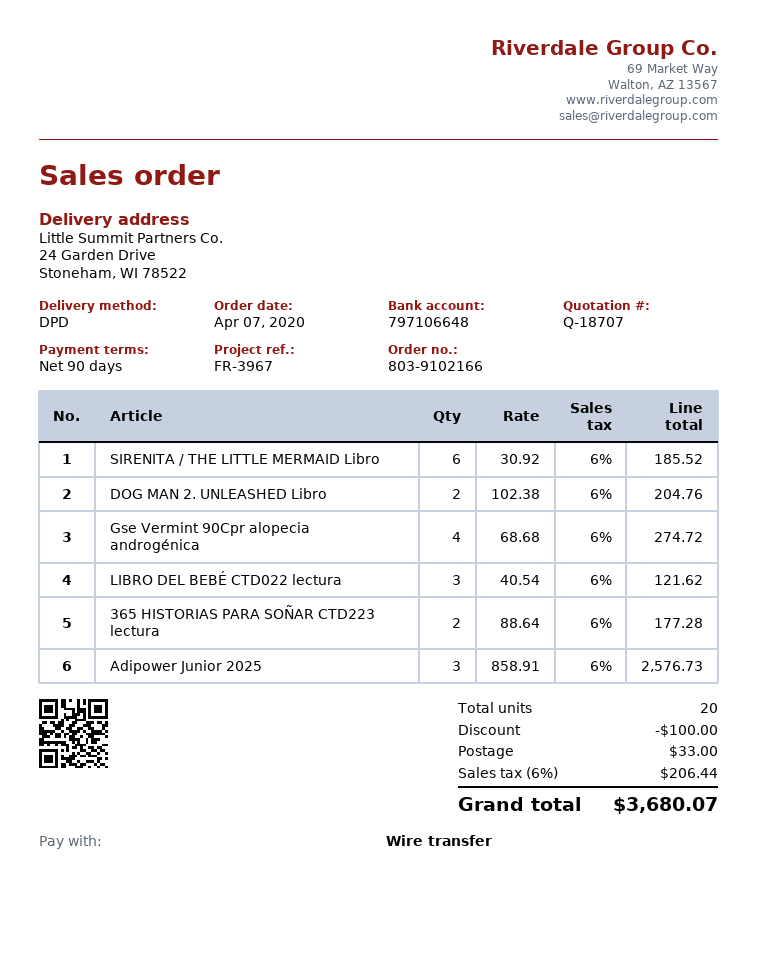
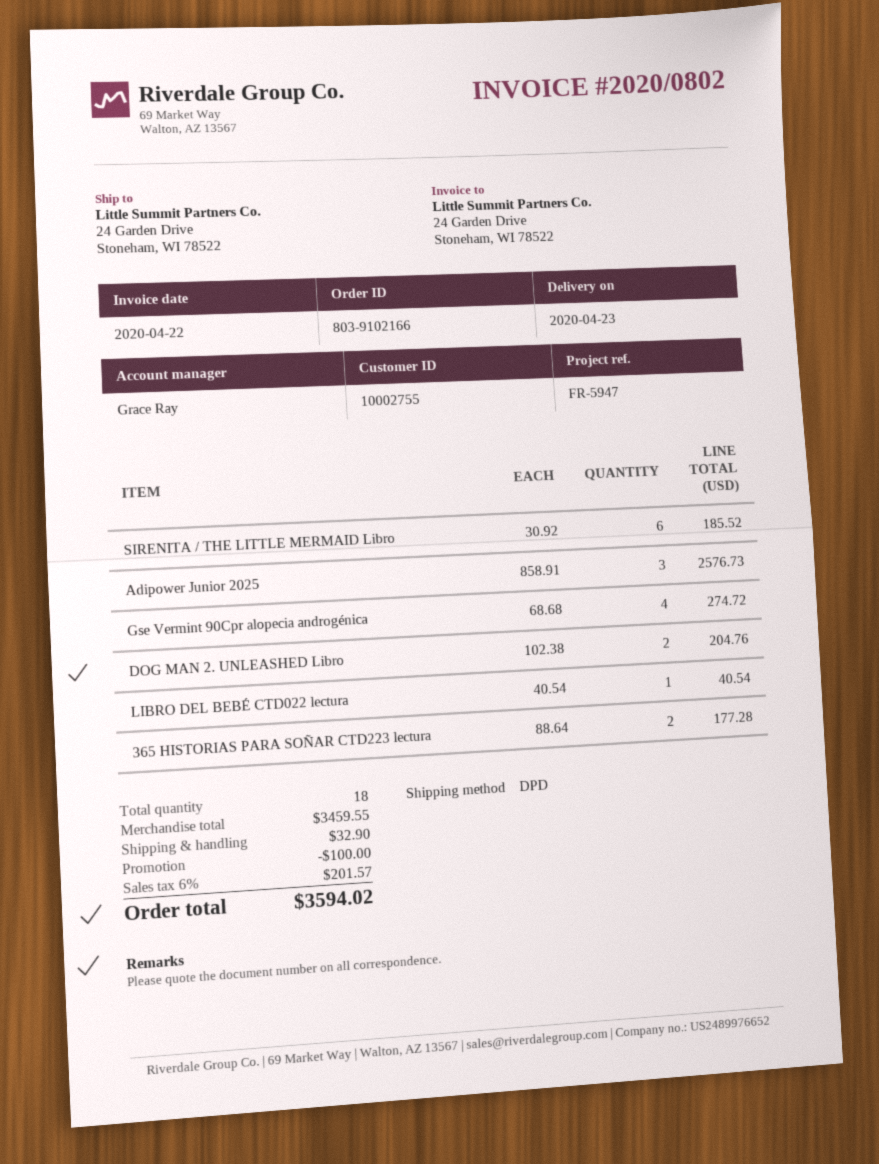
reference: FR-3967 -> FR-5947
LIBRO DEL BEBÉ CTD022 lectura: 3 x 40.54 = 121.62 -> 1 x 40.54 = 40.54
total quantity: 20 -> 18
shipping: 33.00 -> 32.90
tax: 6% = 206.44 -> 6% = 201.57
total: 3680.07 -> 3594.02

